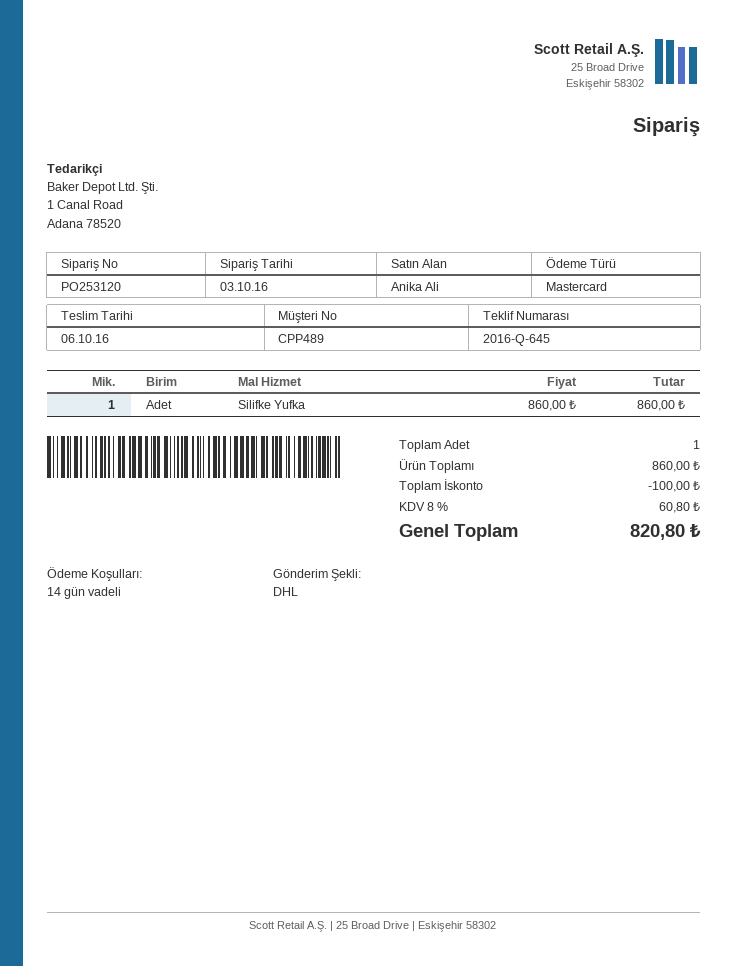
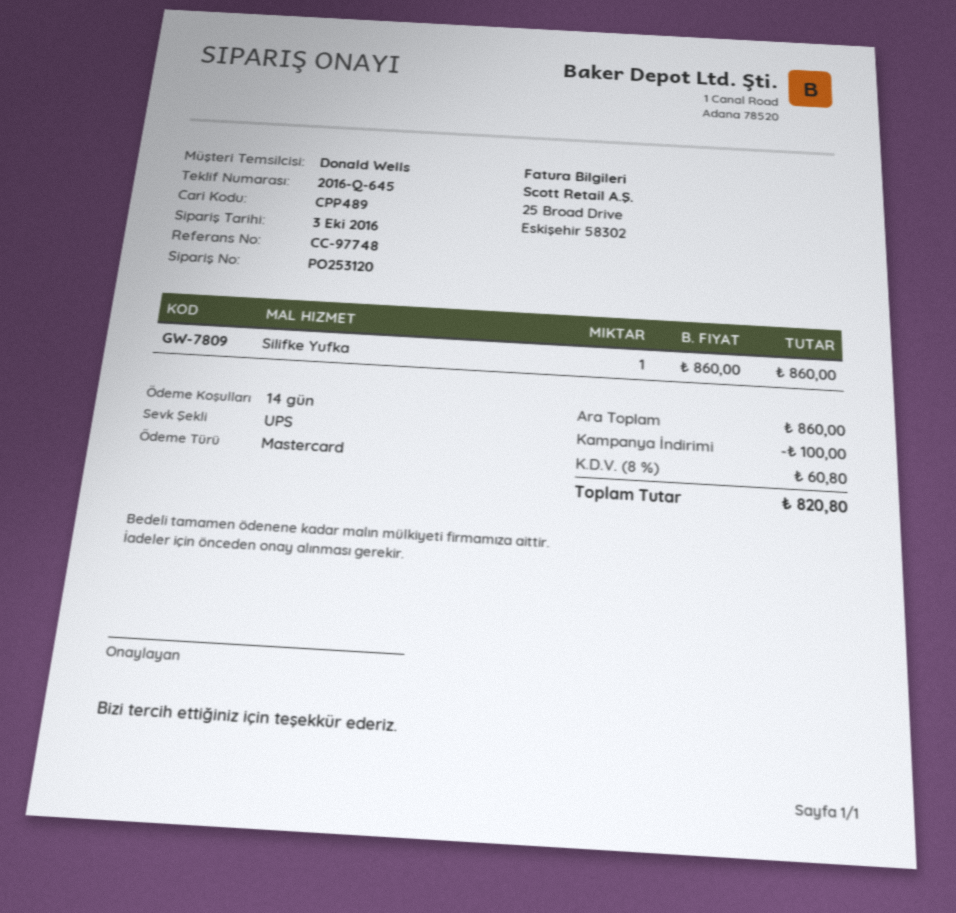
shipping method: DHL -> UPS

